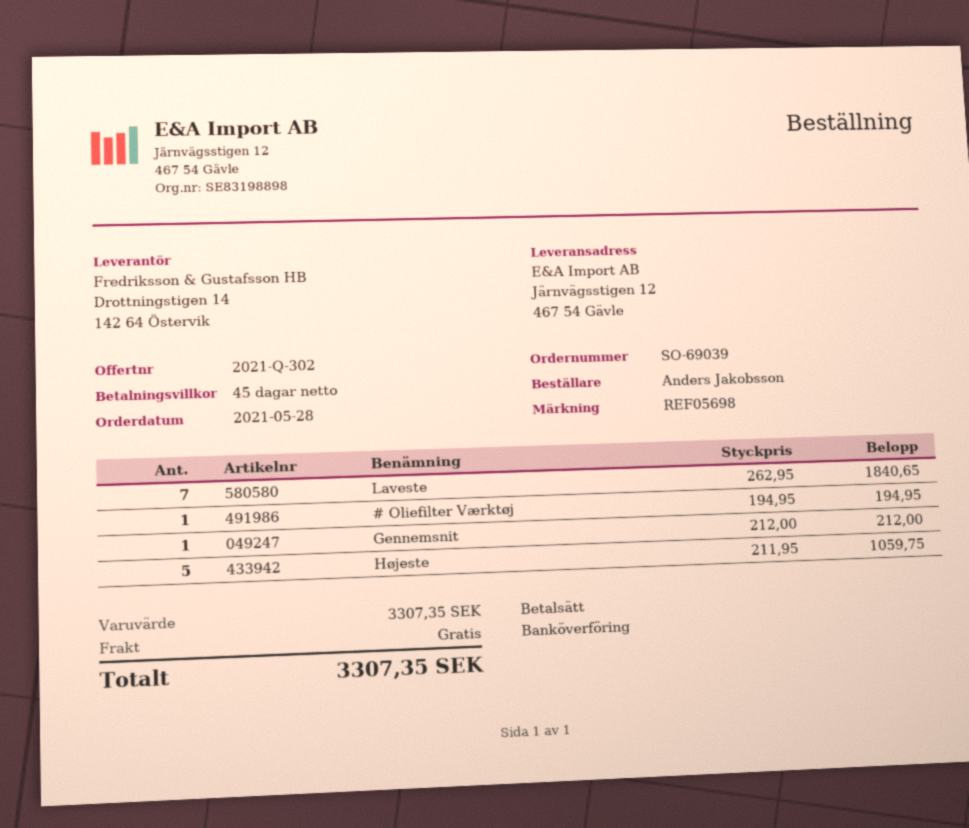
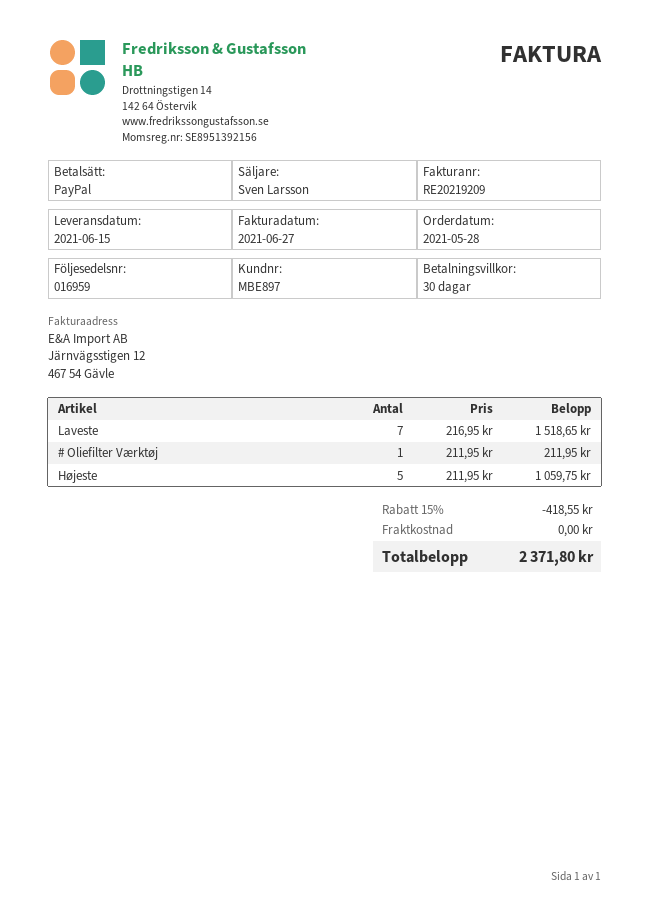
payment terms: 45 days -> 30 days
payment method: bank transfer -> PayPal
Laveste: 7 x 262.95 = 1840.65 -> 7 x 216.95 = 1518.65
# Oliefilter Værktøj: 1 x 194.95 = 194.95 -> 1 x 211.95 = 211.95
Gennemsnit: 1 x 212.00 = 212.00 -> none
discount: none -> 15% = 418.55
total: 3307.35 -> 2371.80

